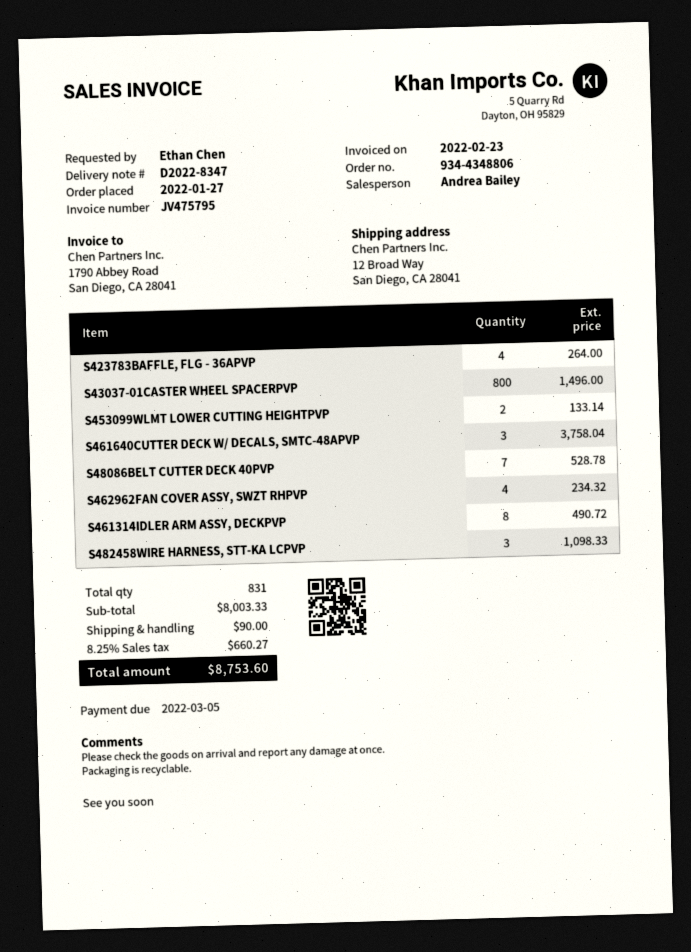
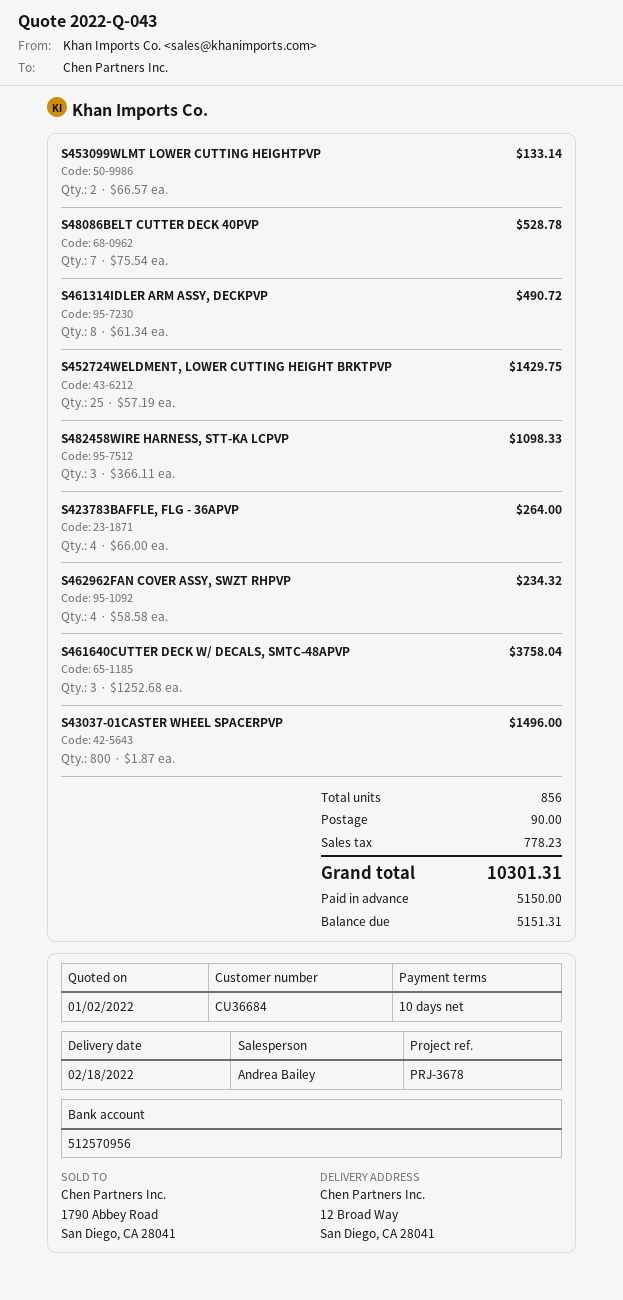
S452724WELDMENT, LOWER CUTTING HEIGHT BRKTPVP: none -> 25 for 1429.75
total quantity: 831 -> 856
tax: 660.27 -> 778.23
total: 8753.60 -> 10301.31

